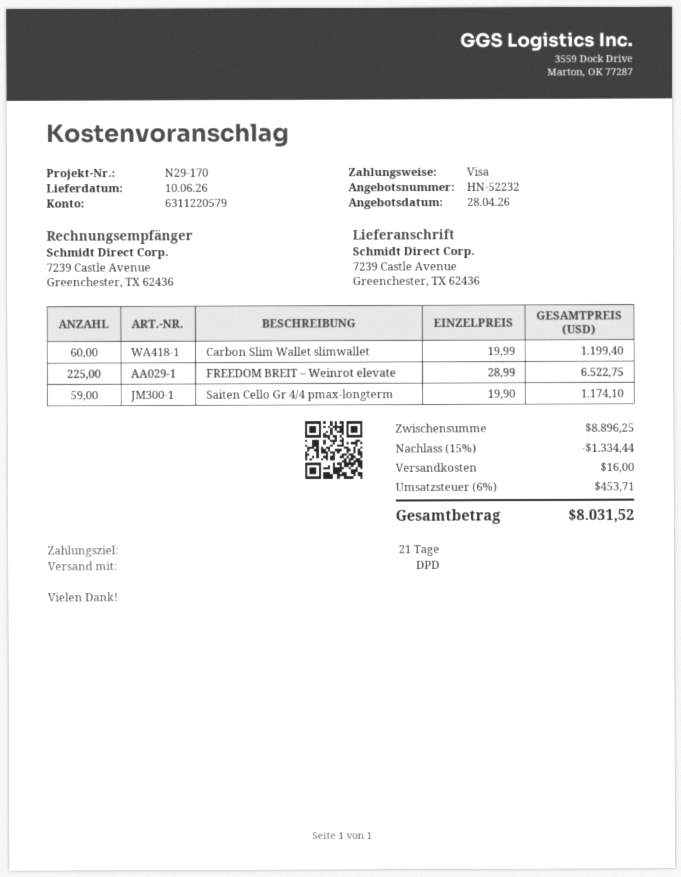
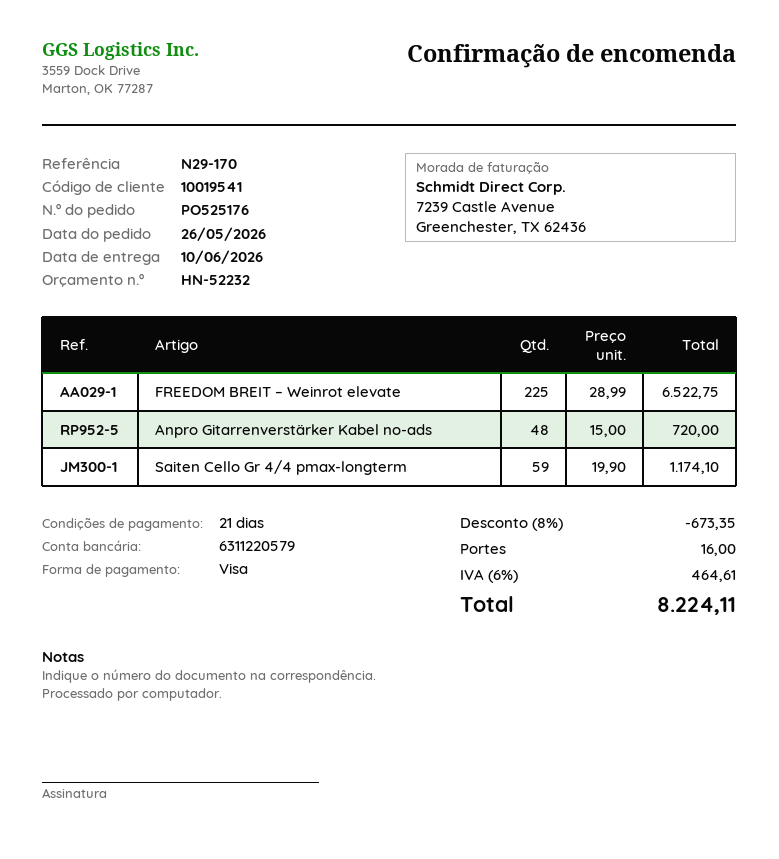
Carbon Slim Wallet slimwallet: 60 x 19.99 = 1199.40 -> none
Anpro Gitarrenverstärker Kabel no-ads: none -> 48 x 15.00 = 720.00
discount: 15% = 1334.44 -> 8% = 673.35
tax: 6% = 453.71 -> 6% = 464.61
total: 8031.52 -> 8224.11

